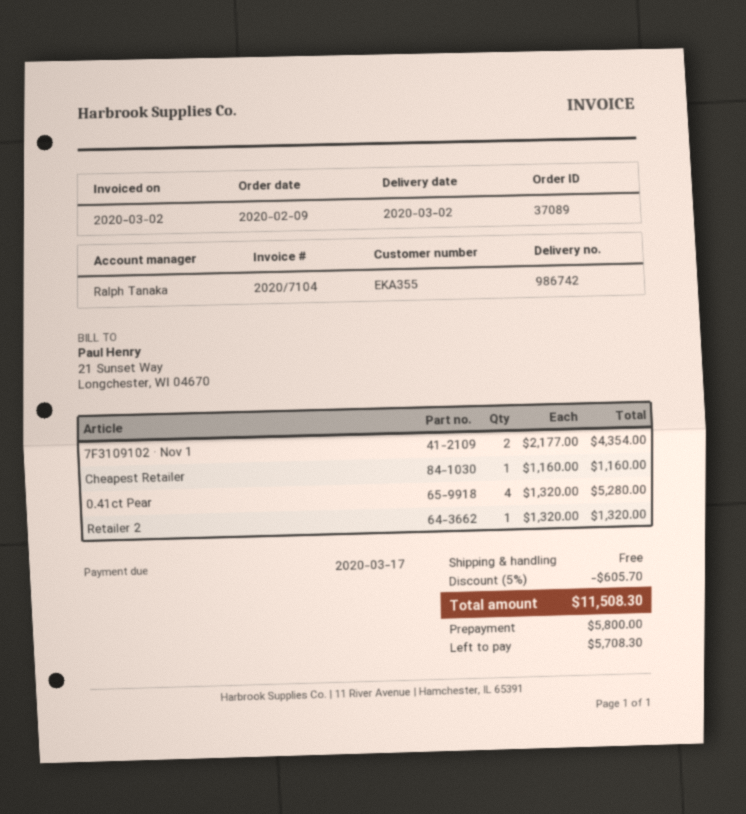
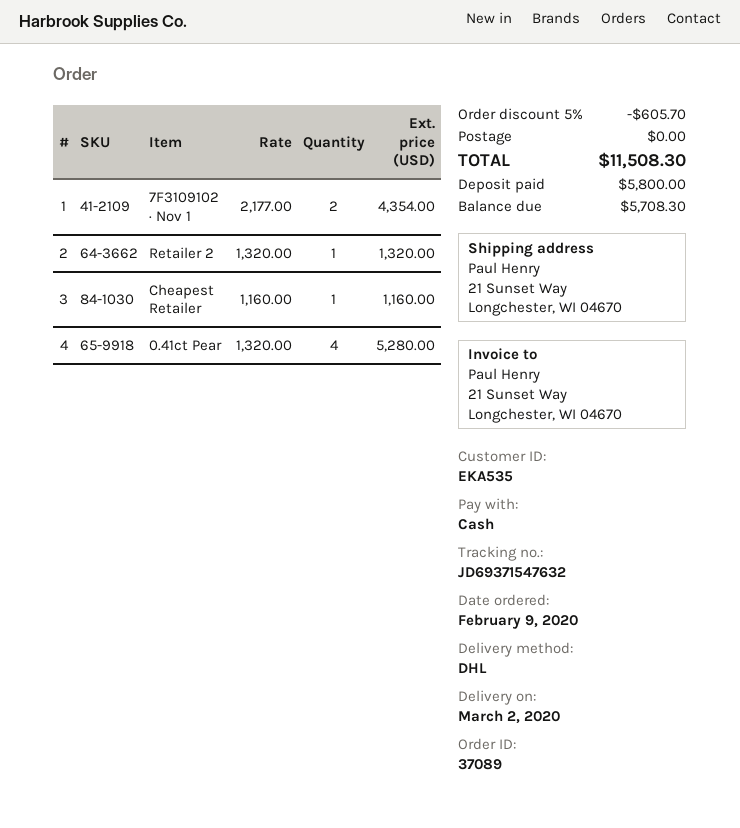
customer number: EKA355 -> EKA535

